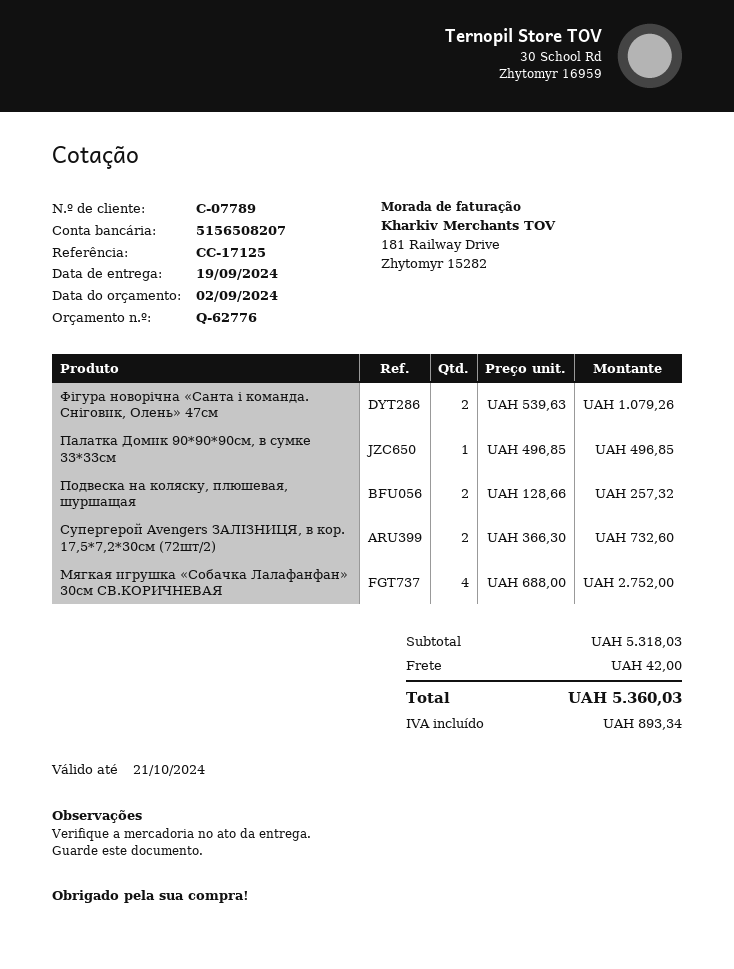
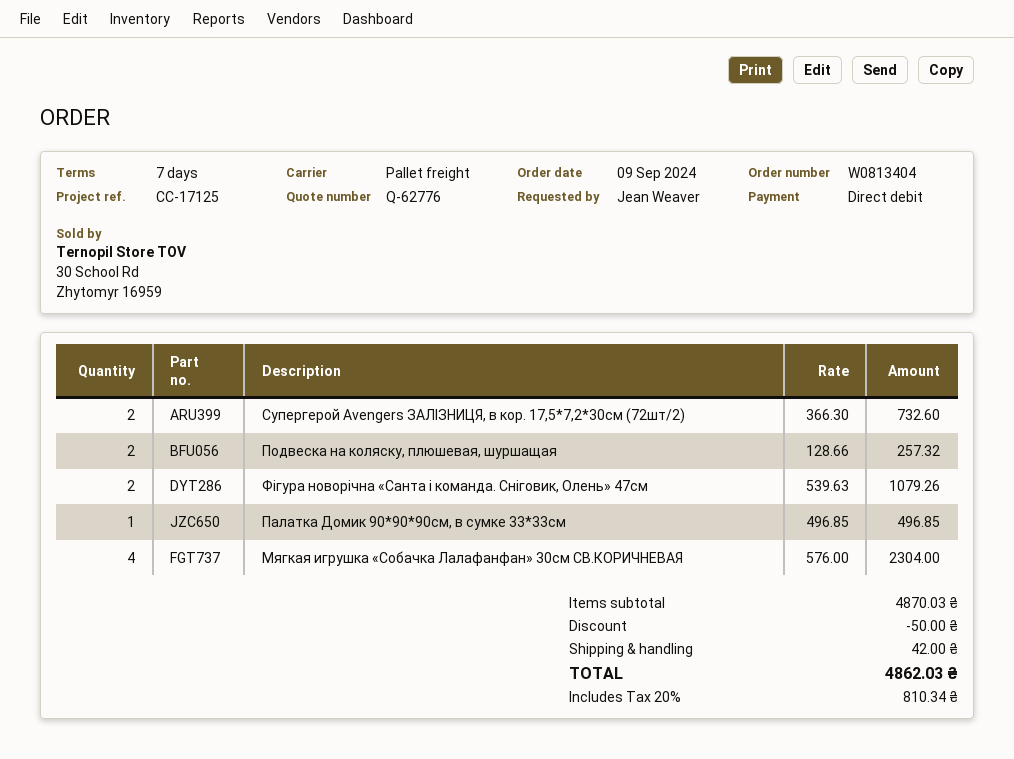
Мягкая игрушка «Собачка Лалафанфан» 30см СВ.КОРИЧНЕВАЯ: 4 x 688.00 = 2752.00 -> 4 x 576.00 = 2304.00
subtotal: 5318.03 -> 4870.03
discount: none -> 50.00
tax: 893.34 -> 810.34
total: 5360.03 -> 4862.03

